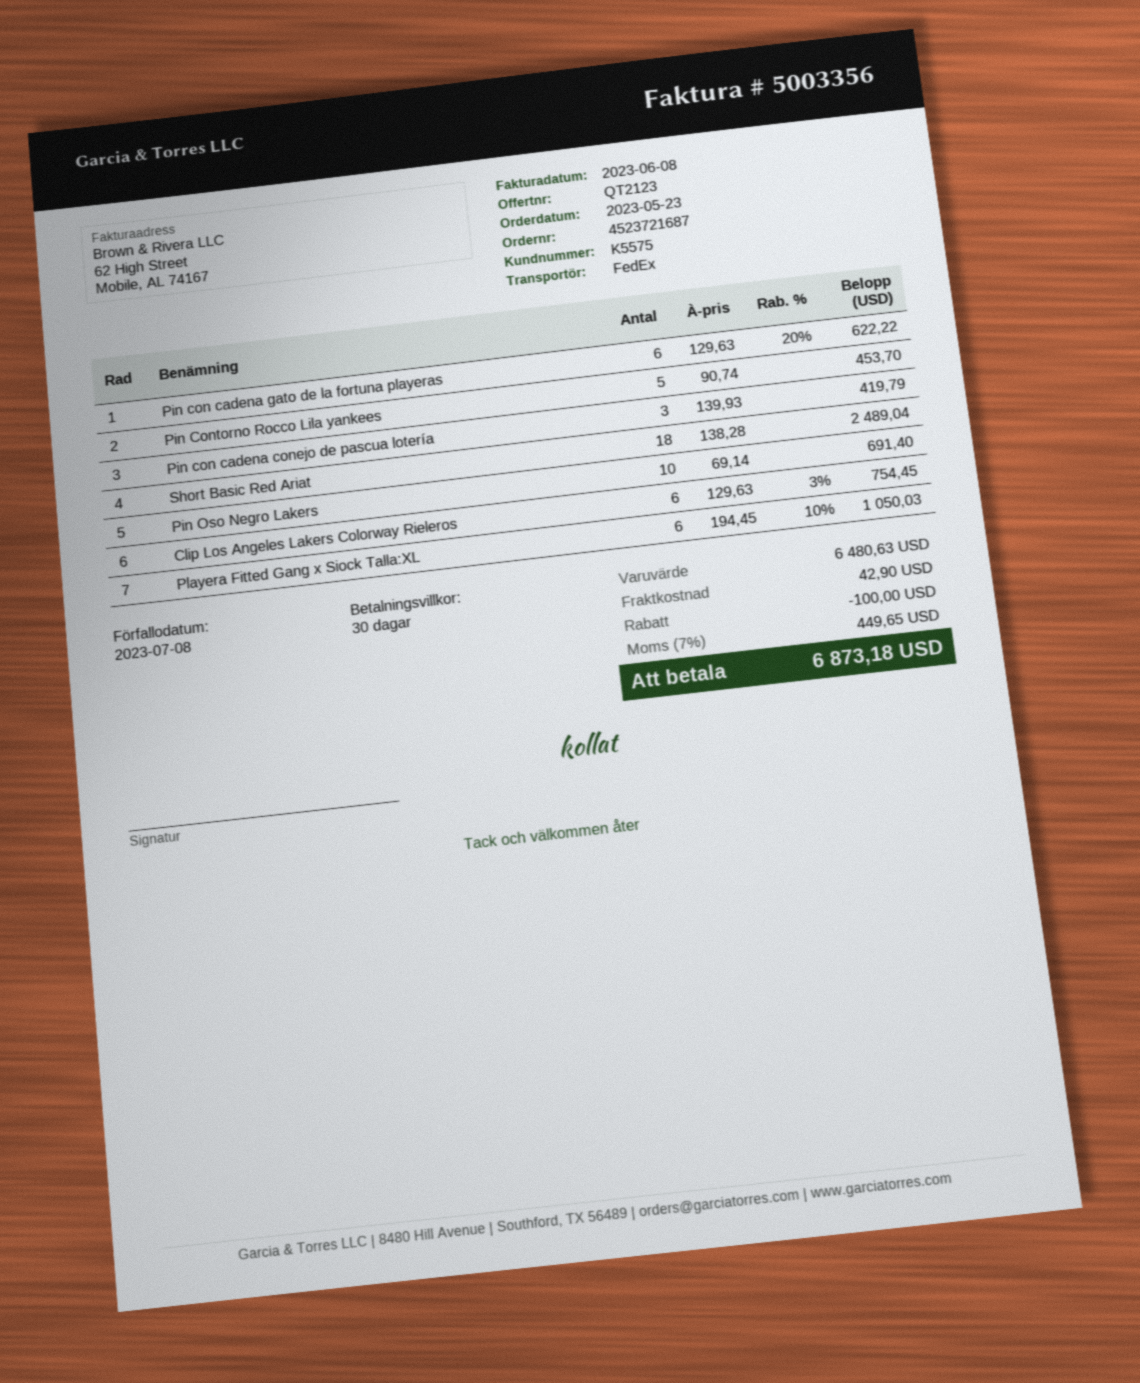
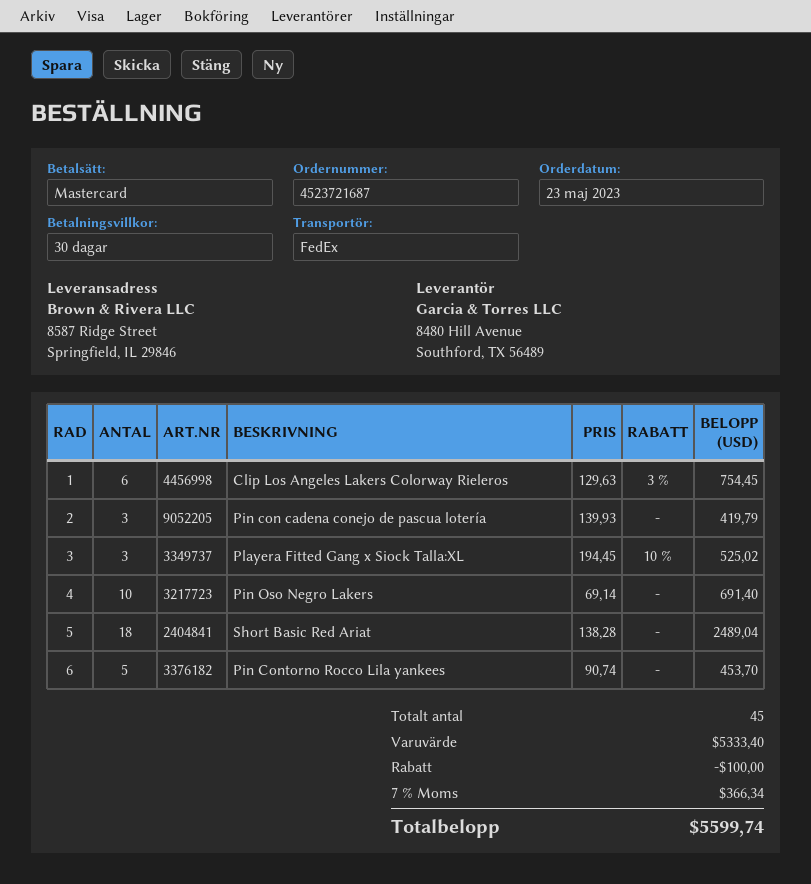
Pin con cadena gato de la fortuna playeras: 6 x 129.63 - 20% = 622.22 -> none
Playera Fitted Gang x Siock Talla:XL: 6 x 194.45 - 10% = 1050.03 -> 3 x 194.45 - 10% = 525.02
subtotal: 6480.63 -> 5333.40
shipping: 42.90 -> none
tax: 7% = 449.65 -> 7% = 366.34
total: 6873.18 -> 5599.74

